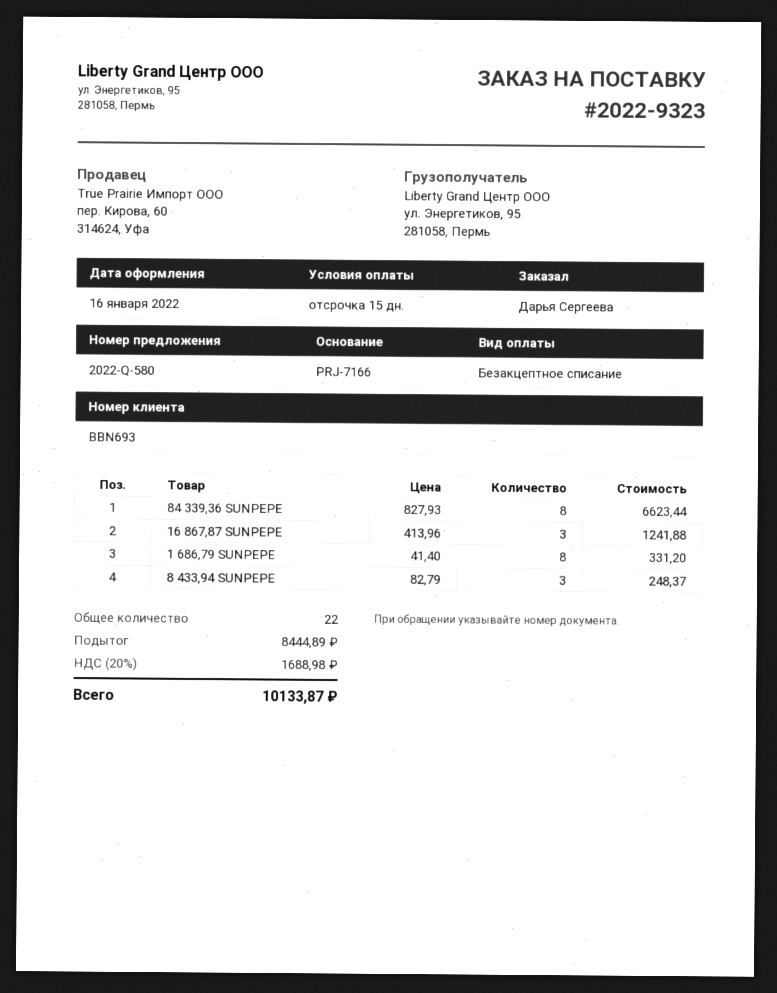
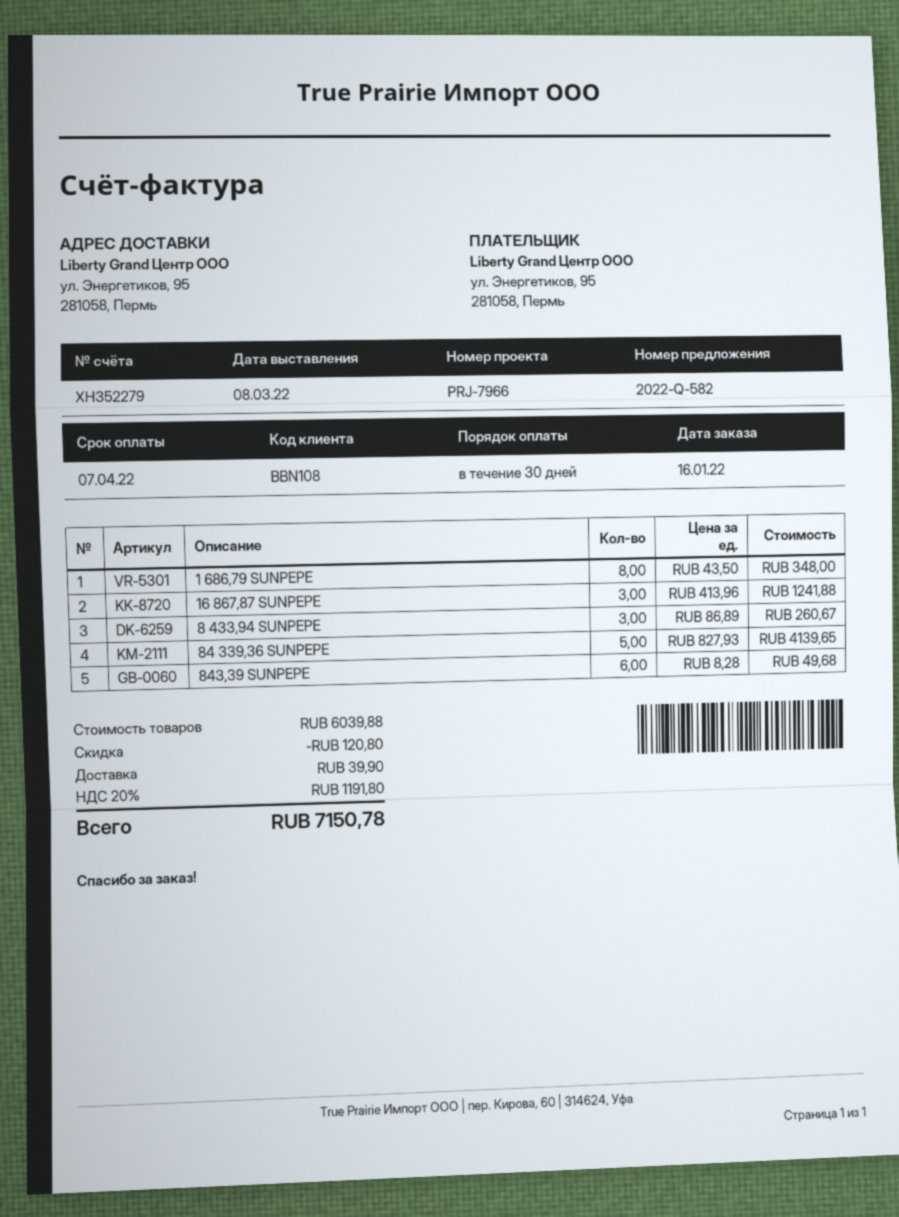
quote number: 2022-Q-580 -> 2022-Q-582
payment terms: 15 days -> 30 days
customer number: BBN693 -> BBN108
reference: PRJ-7166 -> PRJ-7966
84 339,36 SUNPEPE: 8 x 827.93 = 6623.44 -> 5 x 827.93 = 4139.65
1 686,79 SUNPEPE: 8 x 41.40 = 331.20 -> 8 x 43.50 = 348.00
8 433,94 SUNPEPE: 3 x 82.79 = 248.37 -> 3 x 86.89 = 260.67
843,39 SUNPEPE: none -> 6 x 8.28 = 49.68
subtotal: 8444.89 -> 6039.88
discount: none -> 120.80
shipping: none -> 39.90
tax: 20% = 1688.98 -> 20% = 1191.80
total: 10133.87 -> 7150.78

